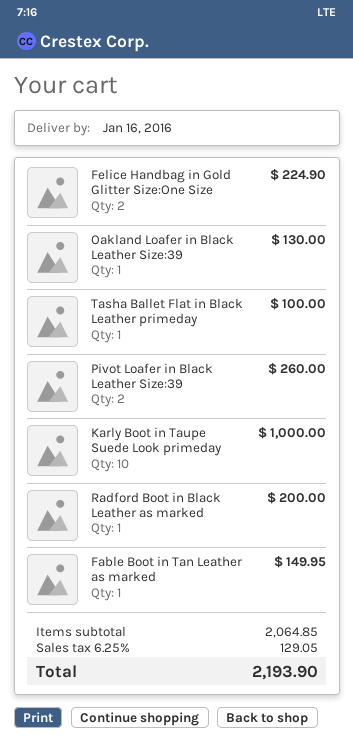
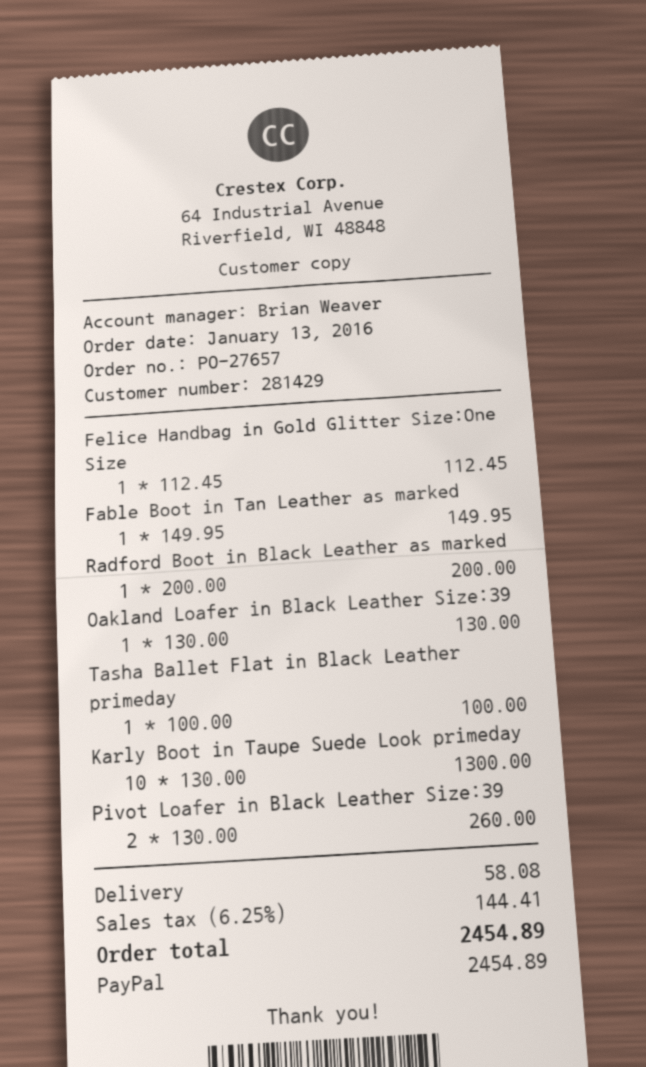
Felice Handbag in Gold Glitter Size:One Size: 2 for 224.90 -> 1 for 112.45
Karly Boot in Taupe Suede Look primeday: 10 for 1000.00 -> 10 for 1300.00
shipping: none -> 58.08
tax: 6.25% = 129.05 -> 6.25% = 144.41
total: 2193.90 -> 2454.89

